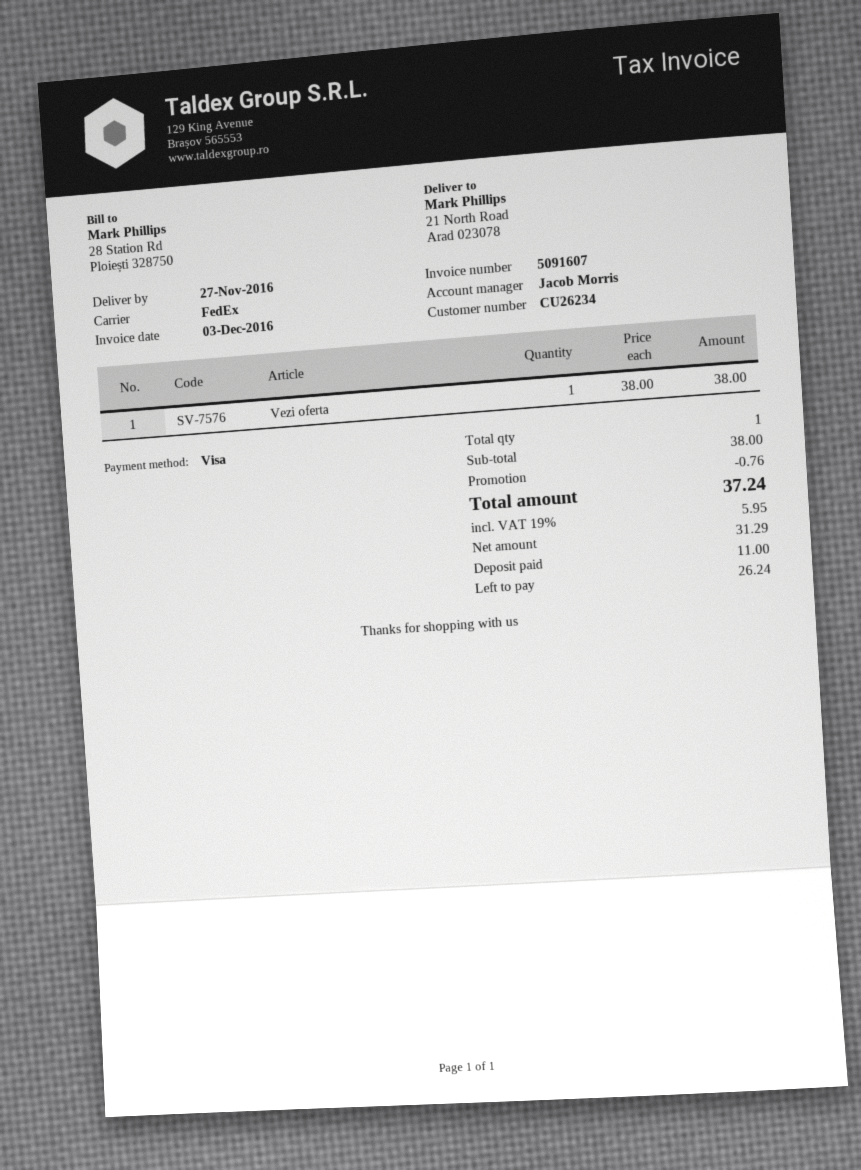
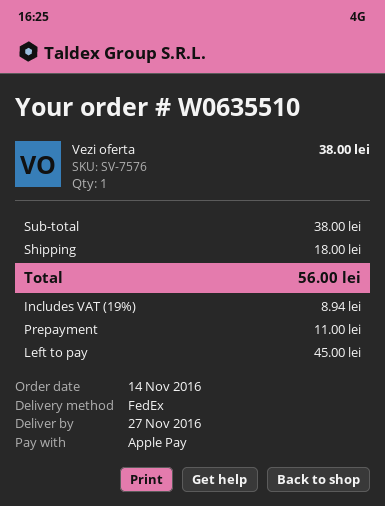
payment method: Visa -> Apple Pay
discount: 0.76 -> none
shipping: none -> 18.00
tax: 19% = 5.95 -> 19% = 8.94
total: 37.24 -> 56.00
balance: 26.24 -> 45.00

